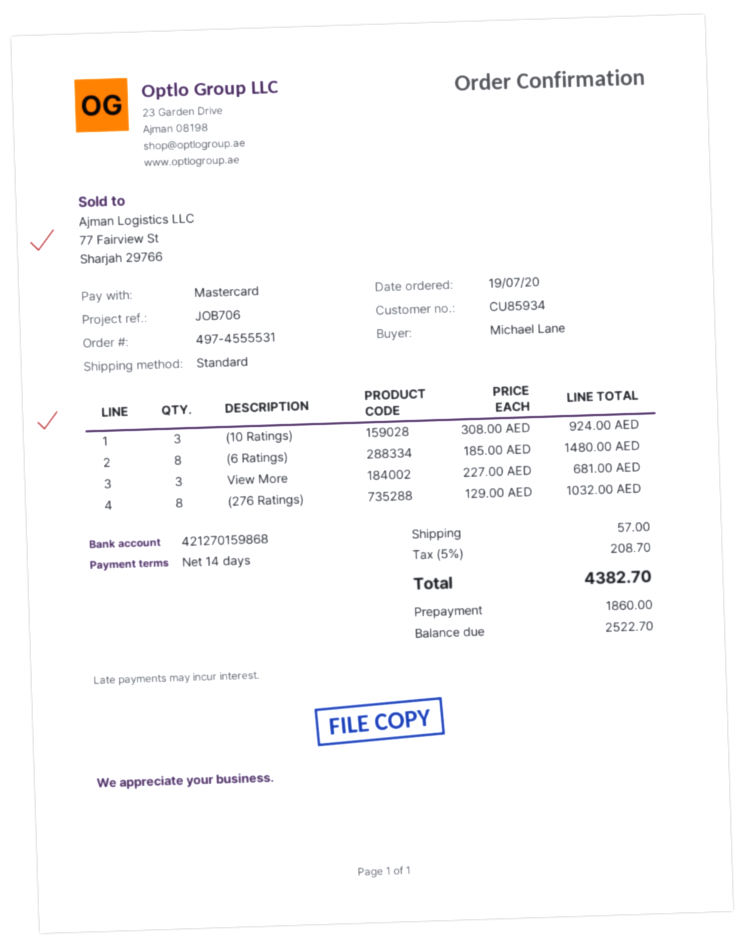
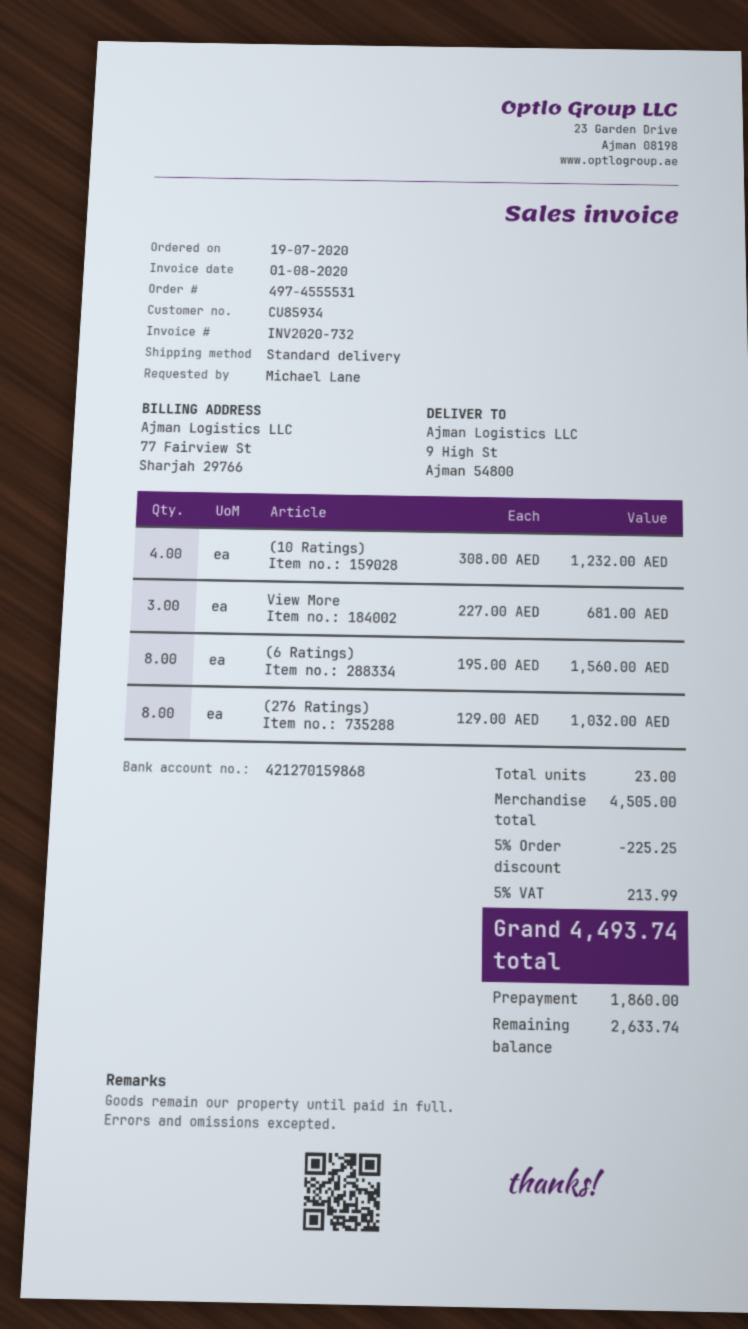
(10 Ratings): 3 x 308.00 = 924.00 -> 4 x 308.00 = 1232.00
(6 Ratings): 8 x 185.00 = 1480.00 -> 8 x 195.00 = 1560.00
discount: none -> 5% = 225.25
shipping: 57.00 -> none
tax: 5% = 208.70 -> 5% = 213.99
total: 4382.70 -> 4493.74
balance: 2522.70 -> 2633.74

